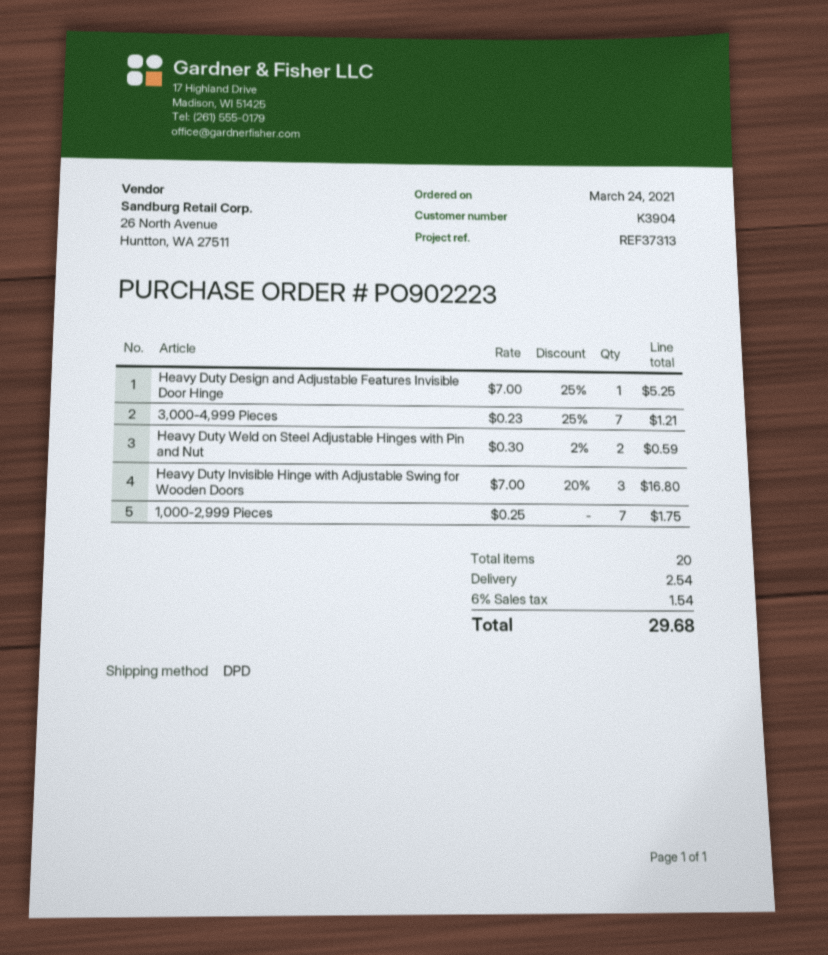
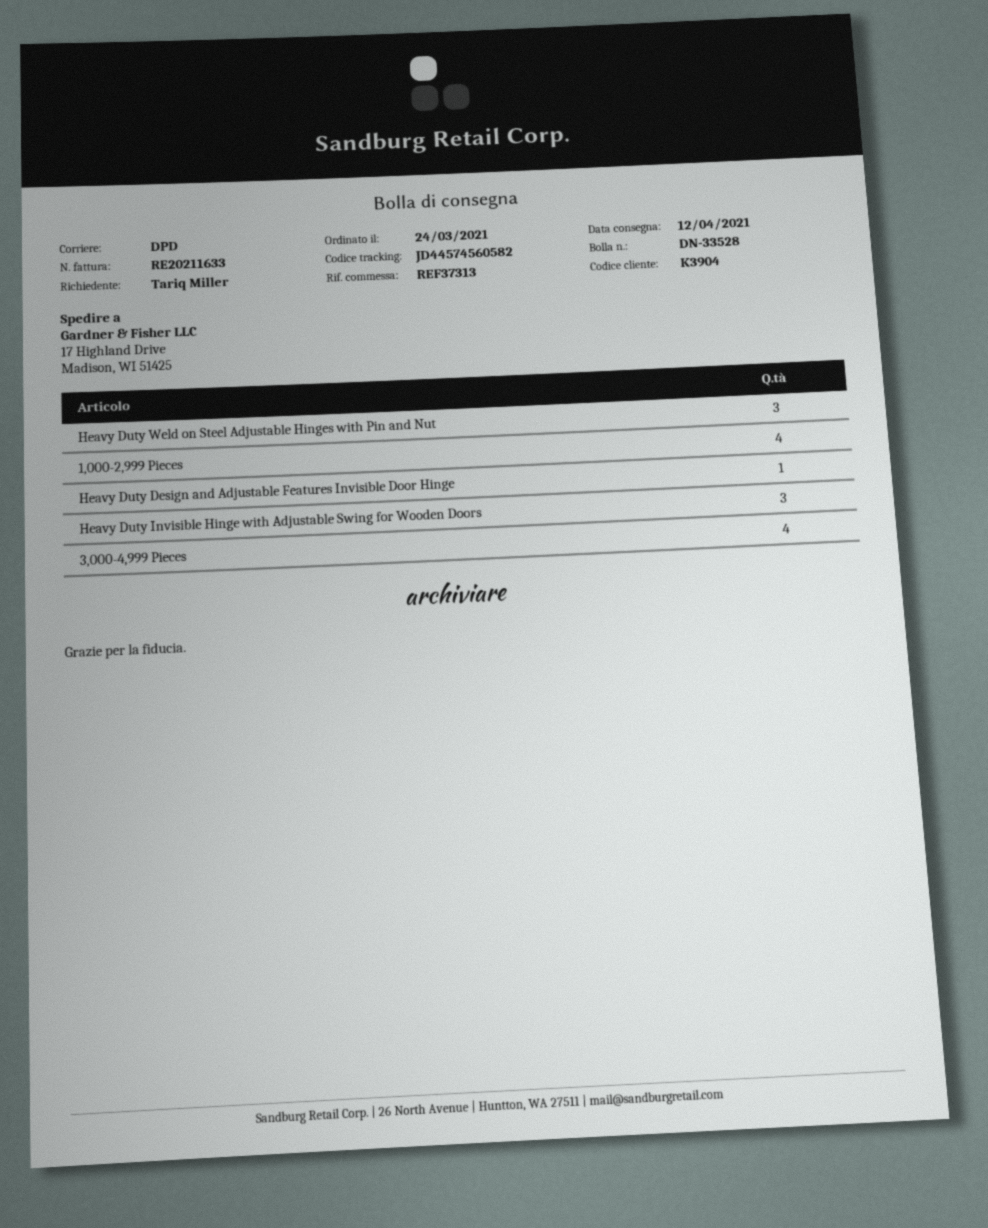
3,000-4,999 Pieces: 7 -> 4
Heavy Duty Weld on Steel Adjustable Hinges with Pin and Nut: 2 -> 3
1,000-2,999 Pieces: 7 -> 4

